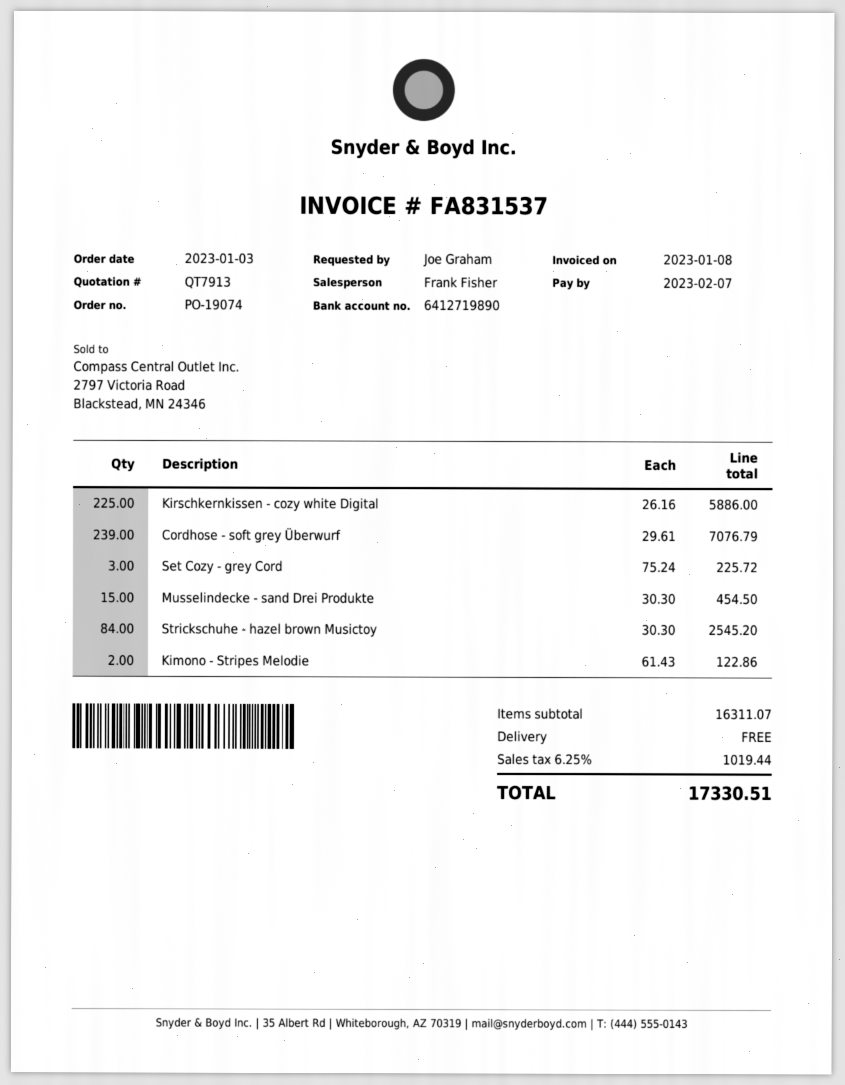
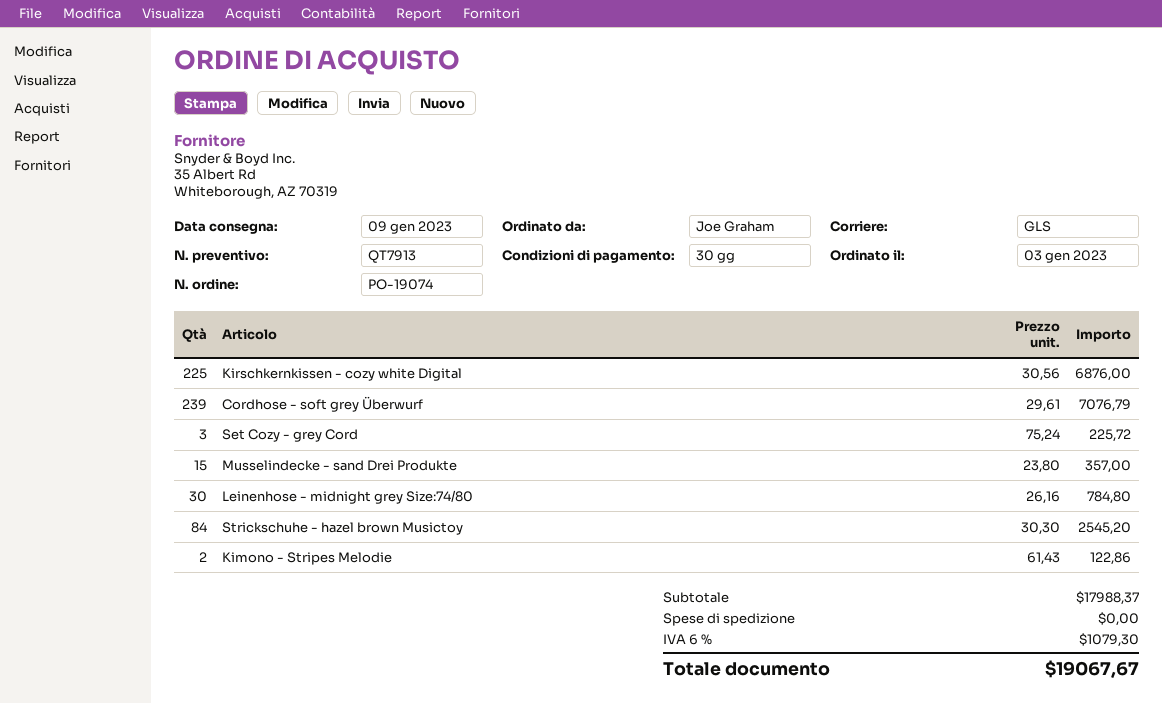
Kirschkernkissen - cozy white Digital: 225 x 26.16 = 5886.00 -> 225 x 30.56 = 6876.00
Musselindecke - sand Drei Produkte: 15 x 30.30 = 454.50 -> 15 x 23.80 = 357.00
Leinenhose - midnight grey Size:74/80: none -> 30 x 26.16 = 784.80
subtotal: 16311.07 -> 17988.37
tax: 6.25% = 1019.44 -> 6% = 1079.30
total: 17330.51 -> 19067.67

